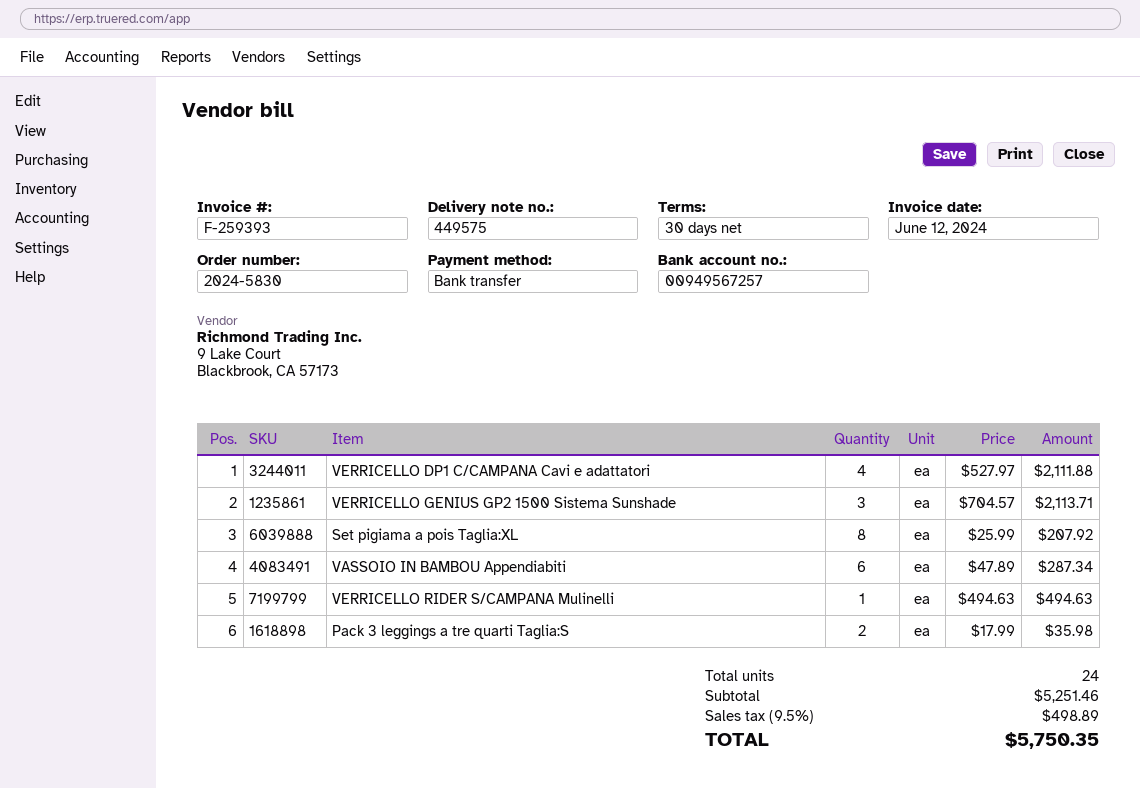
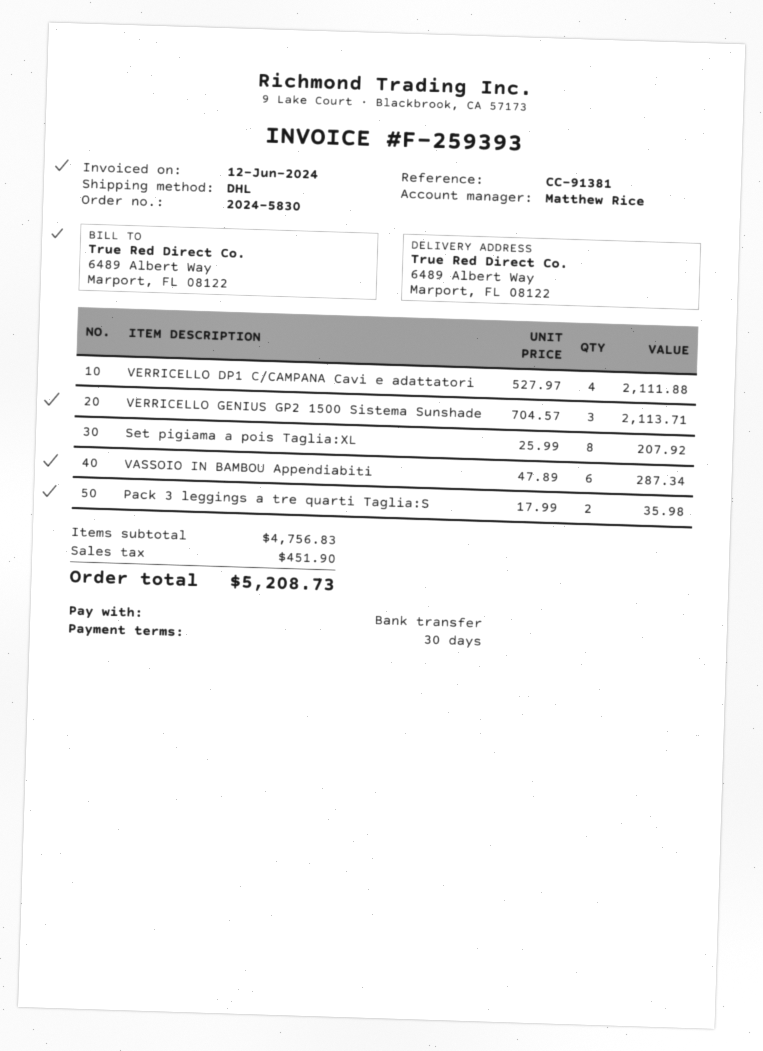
VERRICELLO RIDER S/CAMPANA Mulinelli: 1 x 494.63 = 494.63 -> none
subtotal: 5251.46 -> 4756.83
tax: 498.89 -> 451.90
total: 5750.35 -> 5208.73

